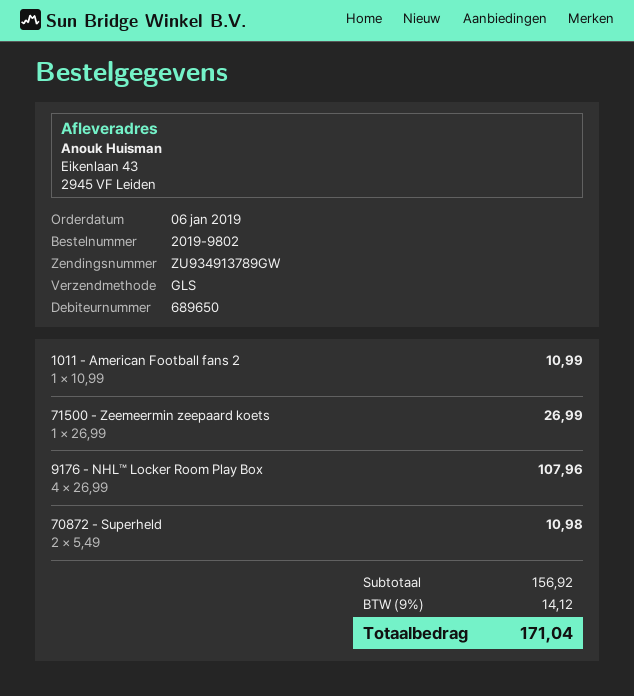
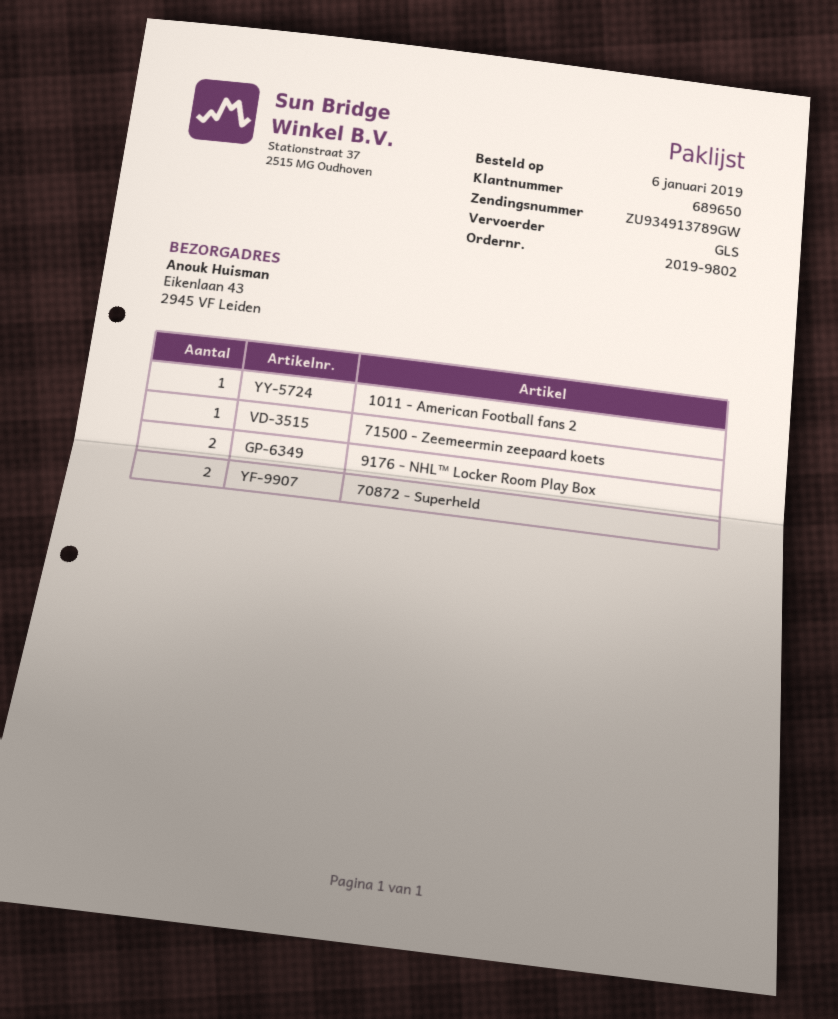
9176 - NHL™ Locker Room Play Box: 4 -> 2

